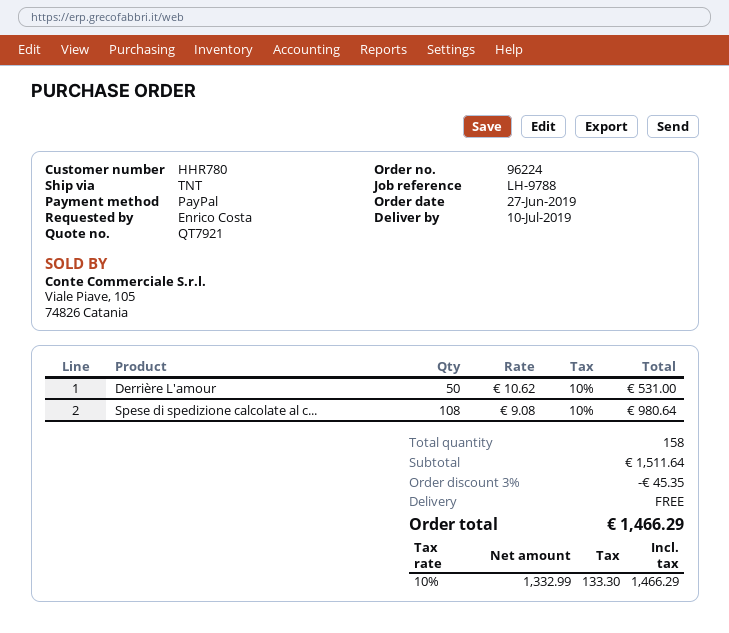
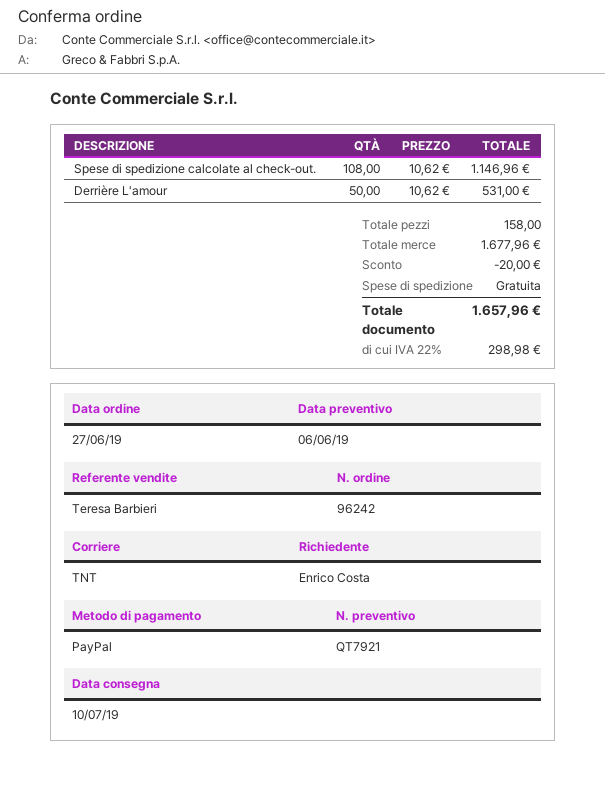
order number: 96224 -> 96242
Spese di spedizione calcolate al c...: 108 x 9.08 = 980.64 -> 108 x 10.62 = 1146.96
subtotal: 1511.64 -> 1677.96
discount: 45.35 -> 20.00
tax: 10% = 133.30 -> 22% = 298.98
total: 1466.29 -> 1657.96

